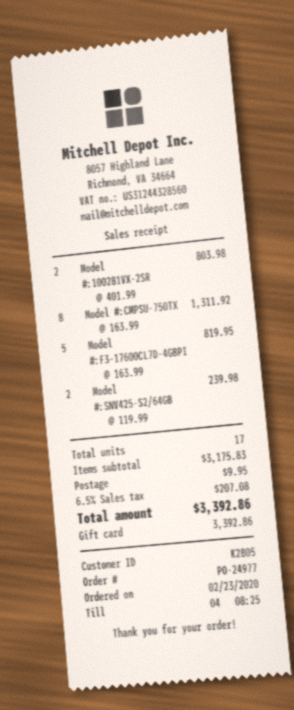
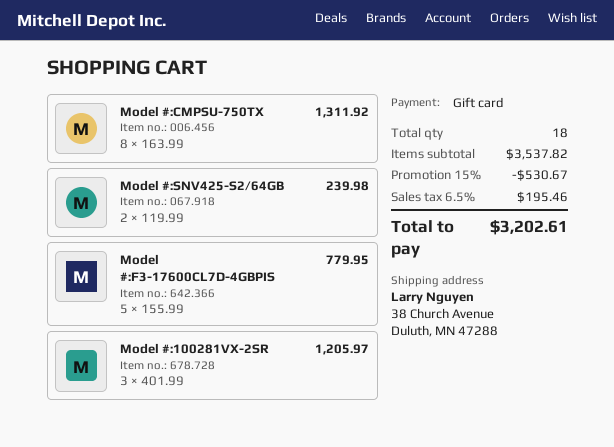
Model #:100281VX-2SR: 2 x 401.99 = 803.98 -> 3 x 401.99 = 1205.97
Model #:F3-17600CL7D-4GBPI: 5 x 163.99 = 819.95 -> 5 x 155.99 = 779.95
total quantity: 17 -> 18
subtotal: 3175.83 -> 3537.82
discount: none -> 15% = 530.67
shipping: 9.95 -> none
tax: 6.5% = 207.08 -> 6.5% = 195.46
total: 3392.86 -> 3202.61

